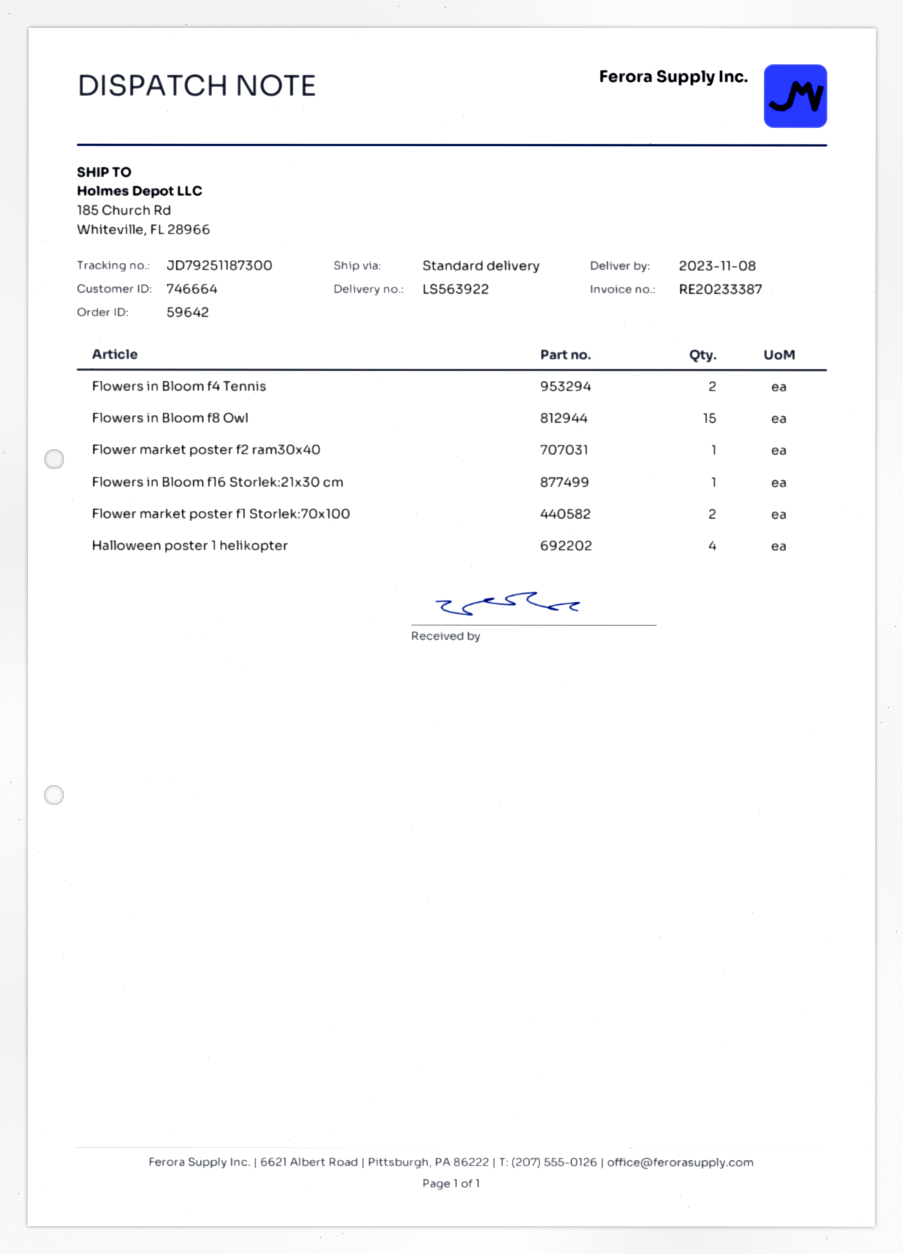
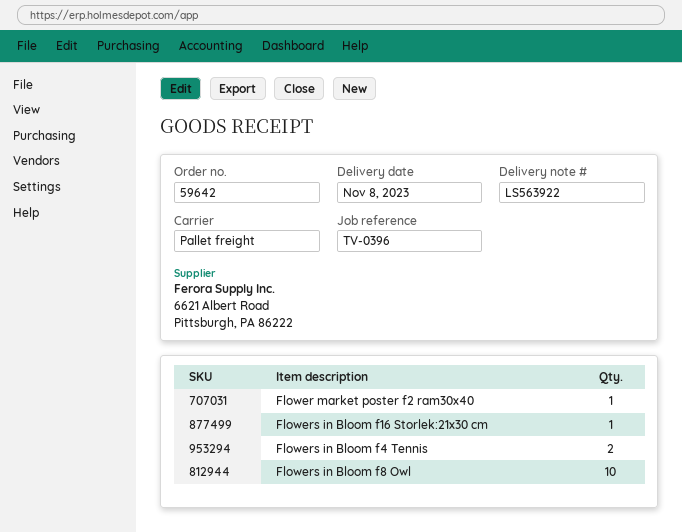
shipping method: standard -> pallet freight
Flowers in Bloom f8 Owl: 15 -> 10
Flower market poster f1 Storlek:70x100: 2 -> none
Halloween poster 1 helikopter: 4 -> none

